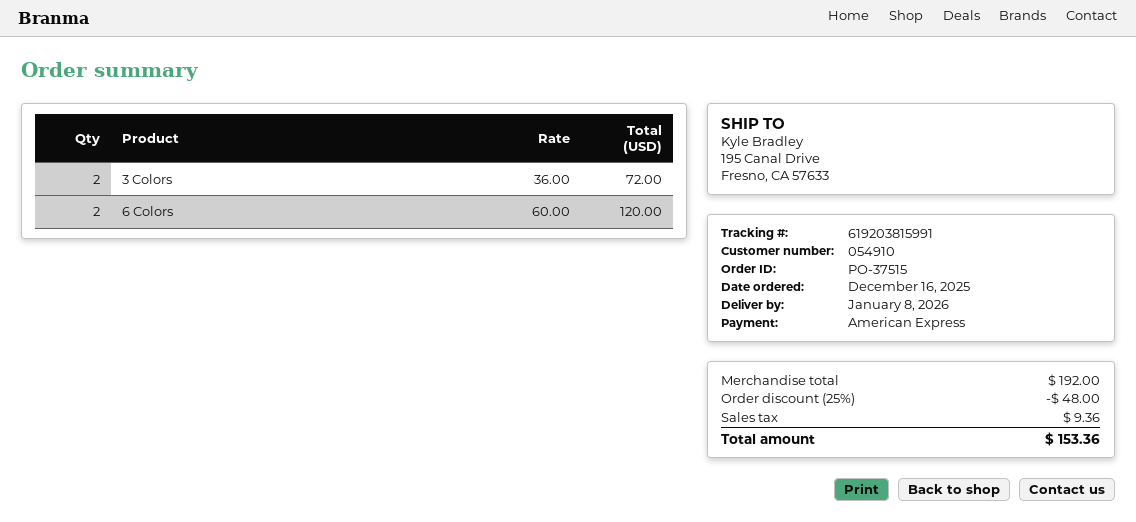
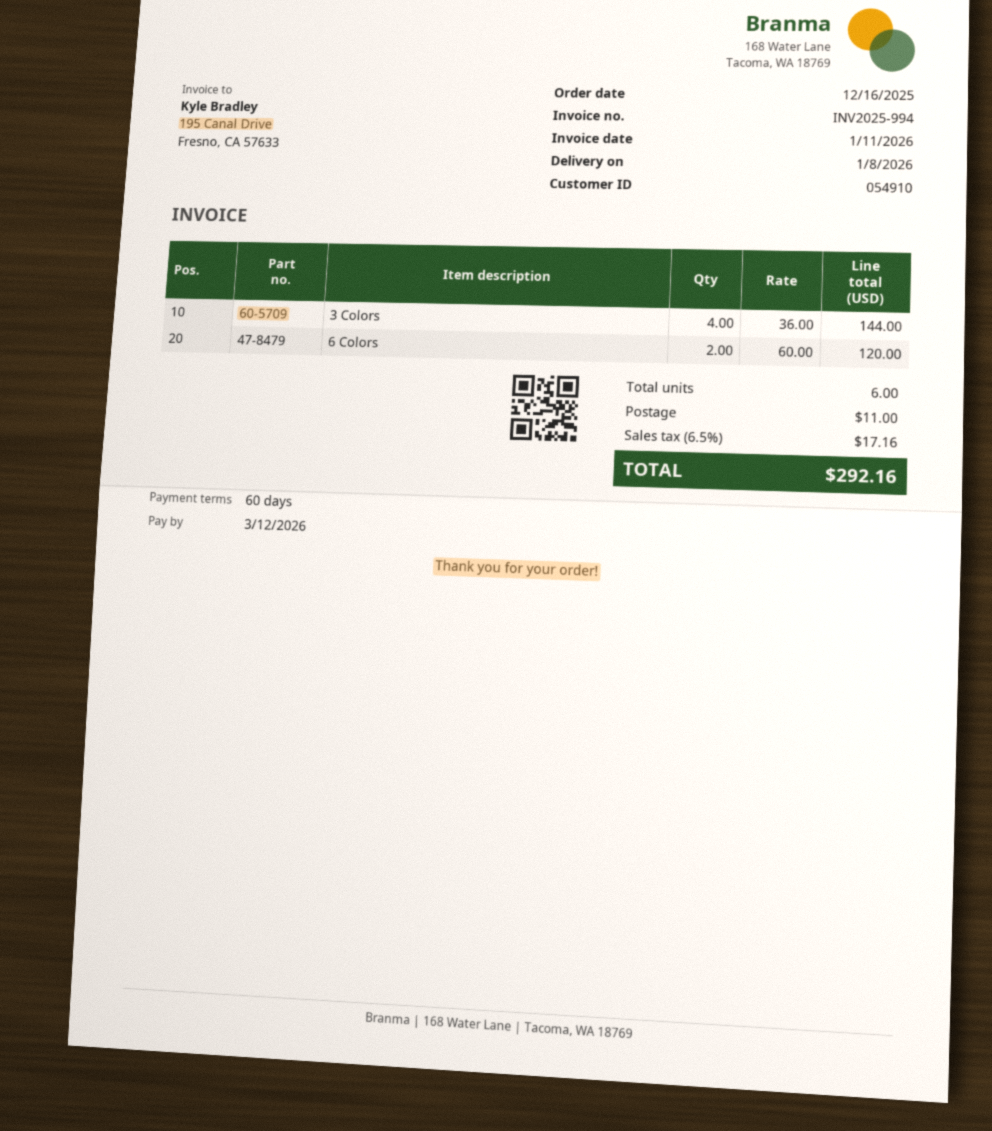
3 Colors: 2 x 36.00 = 72.00 -> 4 x 36.00 = 144.00
discount: 25% = 48.00 -> none
shipping: none -> 11.00
tax: 9.36 -> 17.16
total: 153.36 -> 292.16

